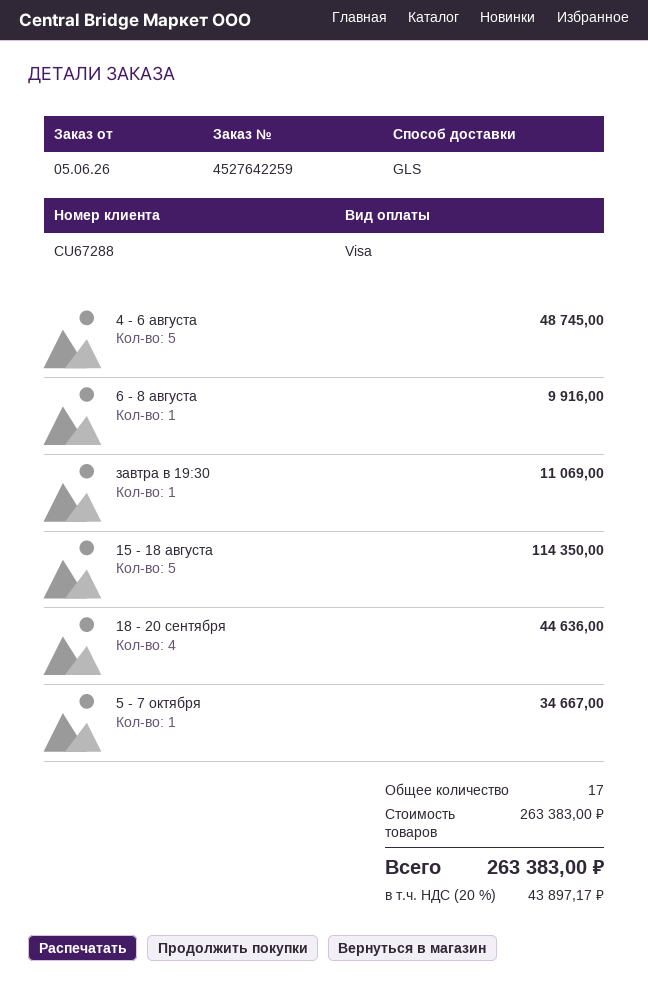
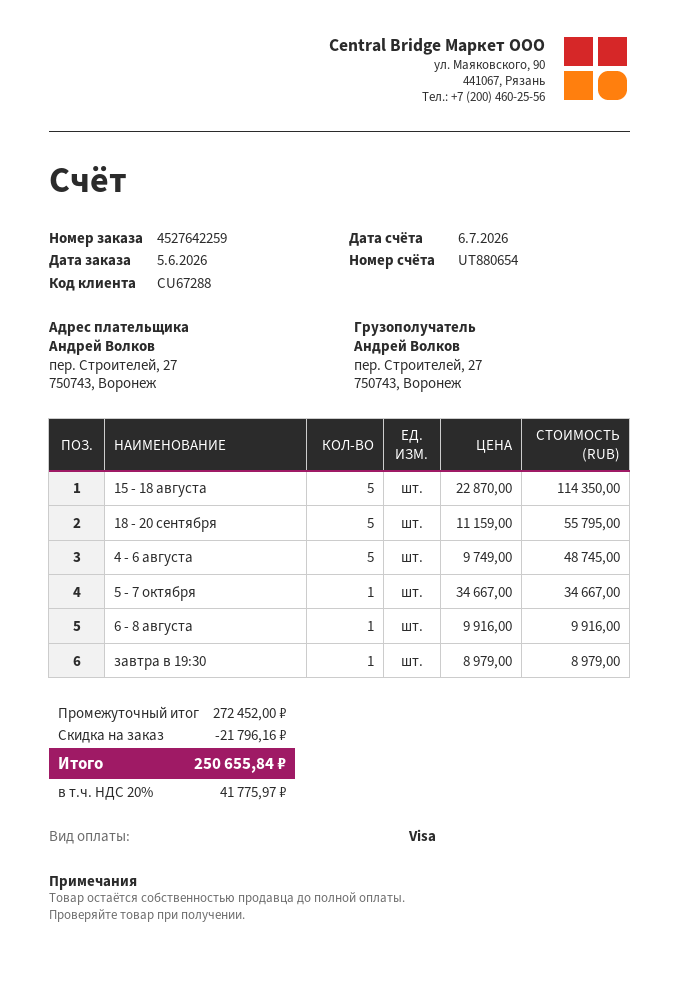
завтра в 19:30: 1 for 11069.00 -> 1 for 8979.00
18 - 20 сентября: 4 for 44636.00 -> 5 for 55795.00
subtotal: 263383.00 -> 272452.00
discount: none -> 21796.16
tax: 20% = 43897.17 -> 20% = 41775.97
total: 263383.00 -> 250655.84

